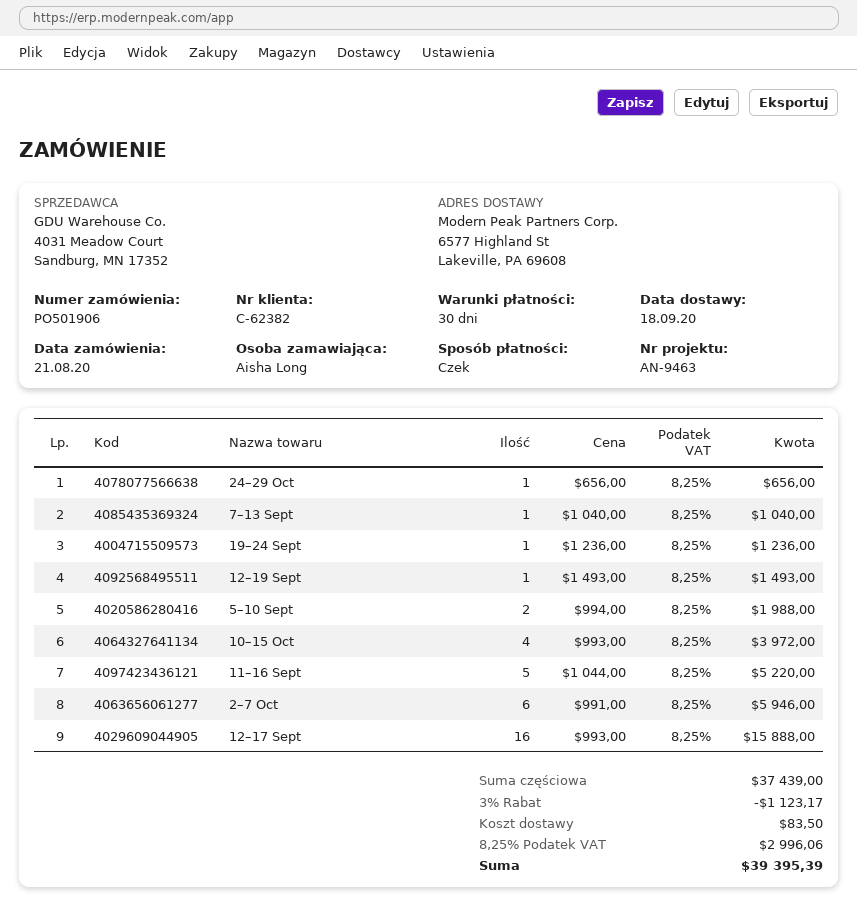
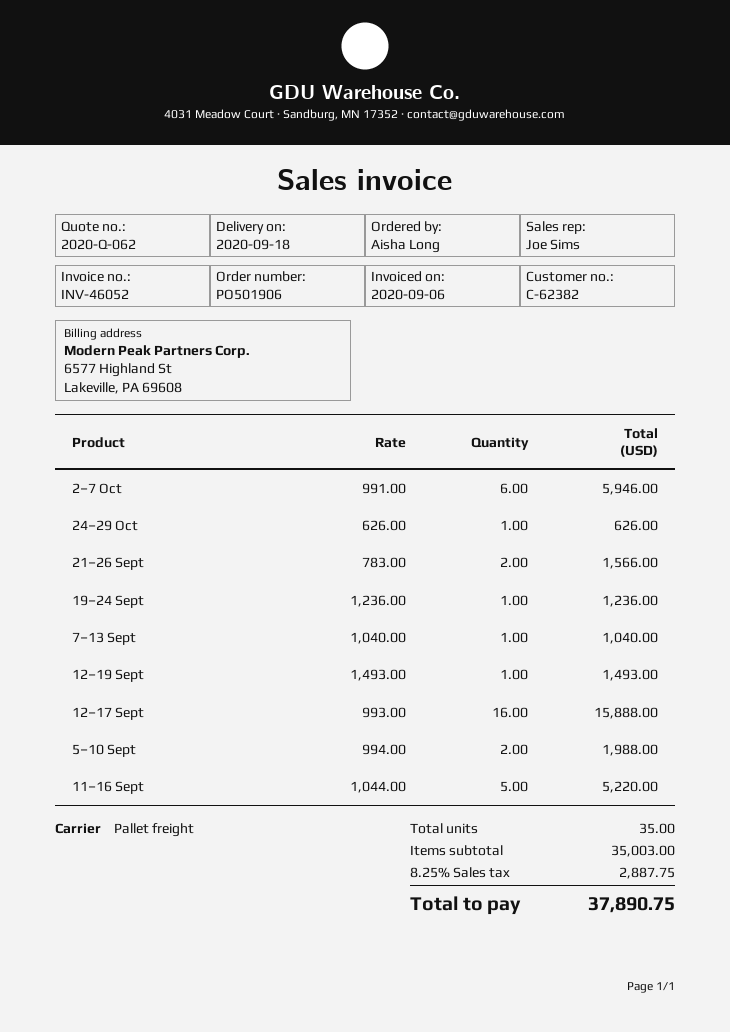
24–29 Oct: 1 x 656.00 = 656.00 -> 1 x 626.00 = 626.00
10–15 Oct: 4 x 993.00 = 3972.00 -> none
21–26 Sept: none -> 2 x 783.00 = 1566.00
subtotal: 37439.00 -> 35003.00
discount: 3% = 1123.17 -> none
shipping: 83.50 -> none
tax: 8.25% = 2996.06 -> 8.25% = 2887.75
total: 39395.39 -> 37890.75

